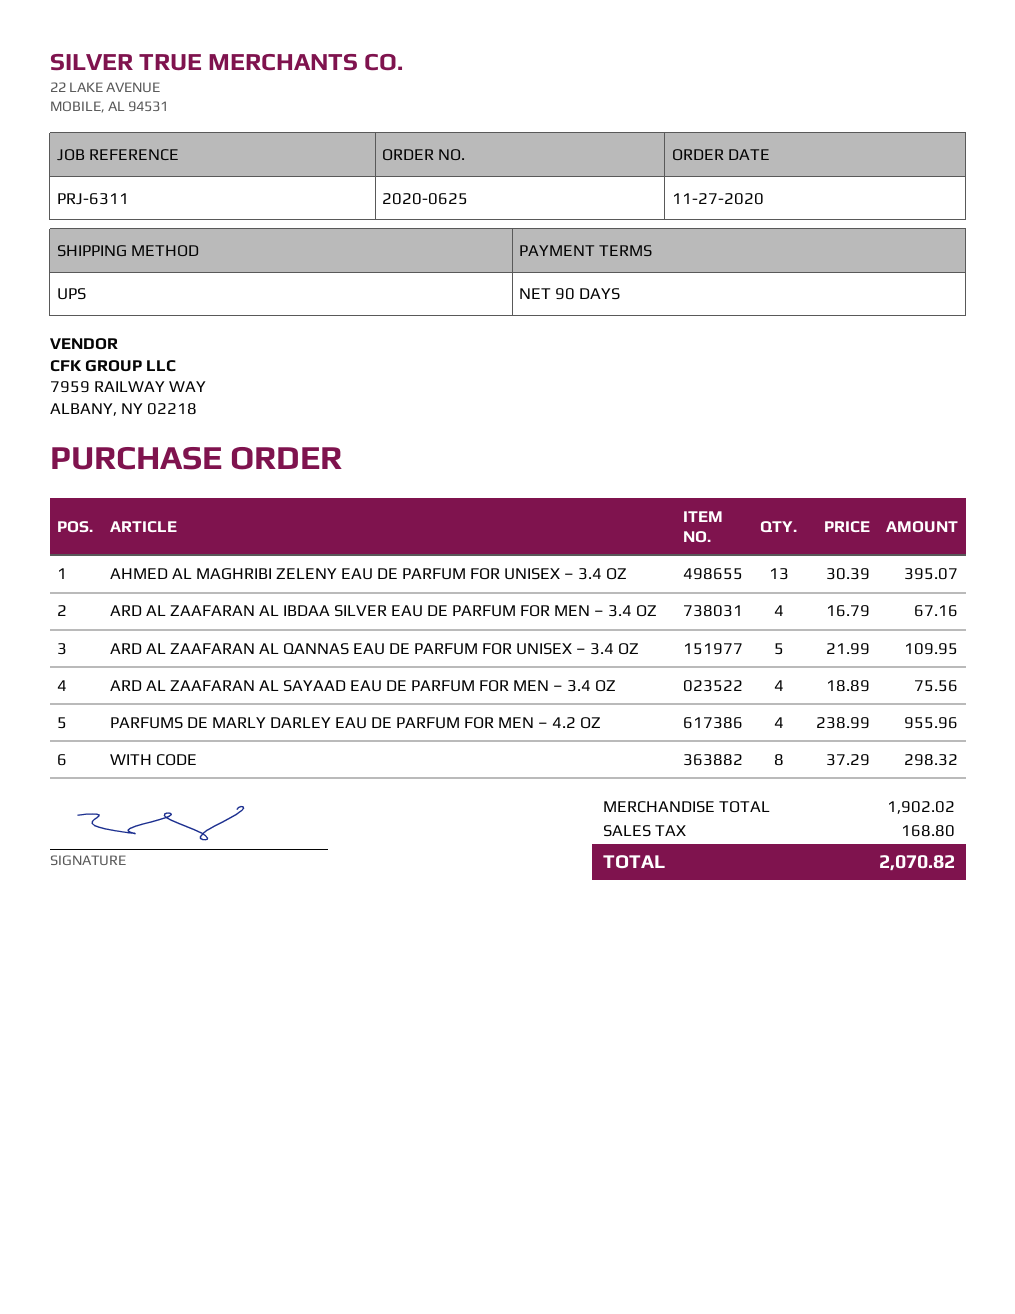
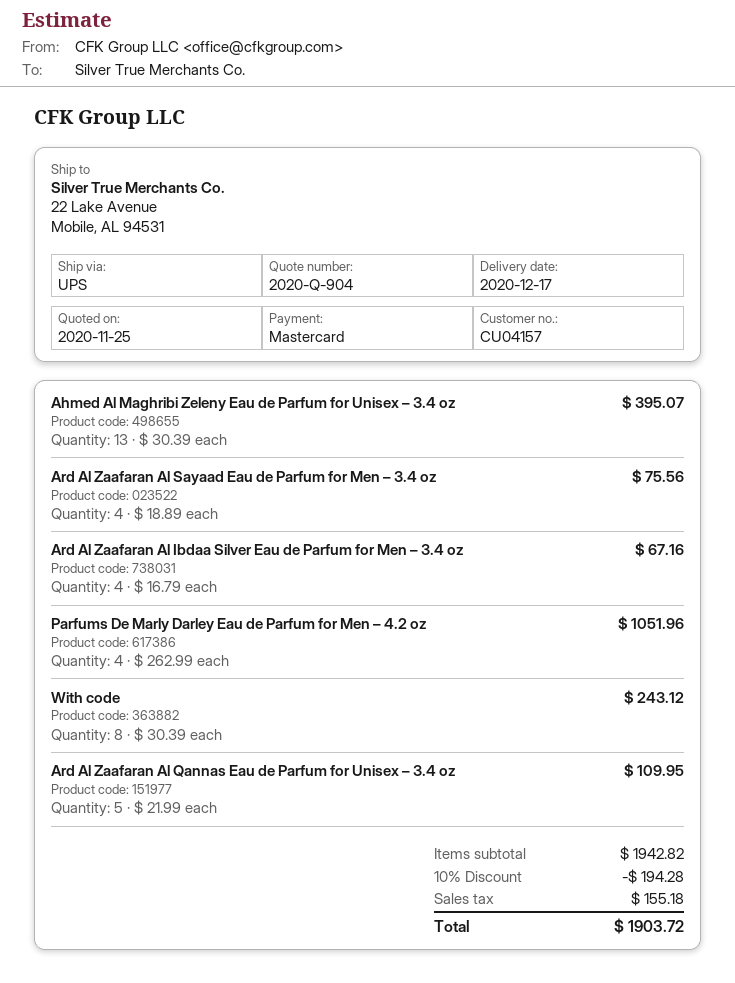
PARFUMS DE MARLY DARLEY EAU DE PARFUM FOR MEN – 4.2 OZ: 4 x 238.99 = 955.96 -> 4 x 262.99 = 1051.96
WITH CODE: 8 x 37.29 = 298.32 -> 8 x 30.39 = 243.12
subtotal: 1902.02 -> 1942.82
discount: none -> 10% = 194.28
tax: 168.80 -> 155.18
total: 2070.82 -> 1903.72

